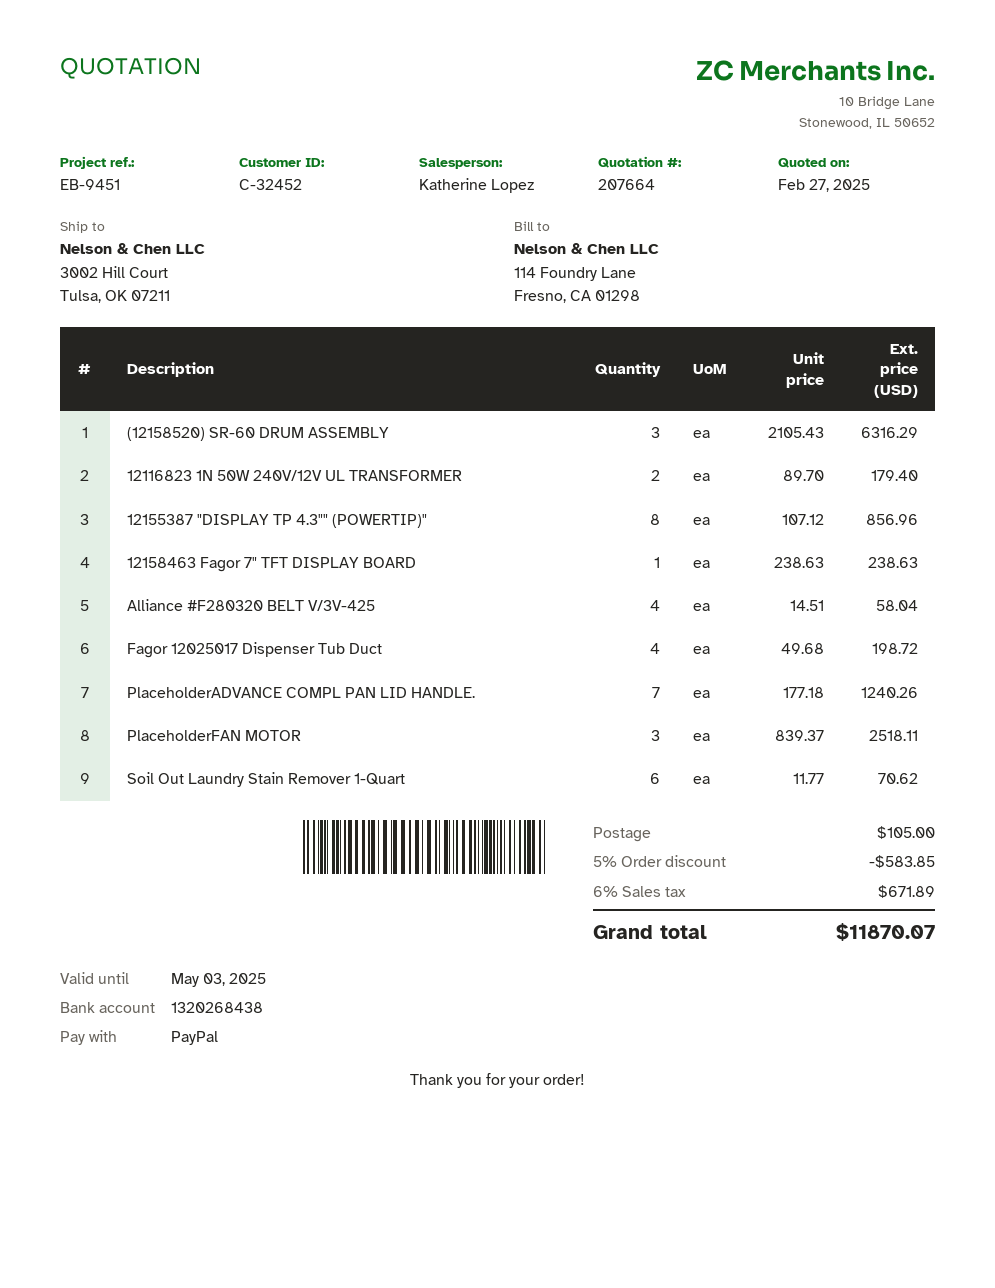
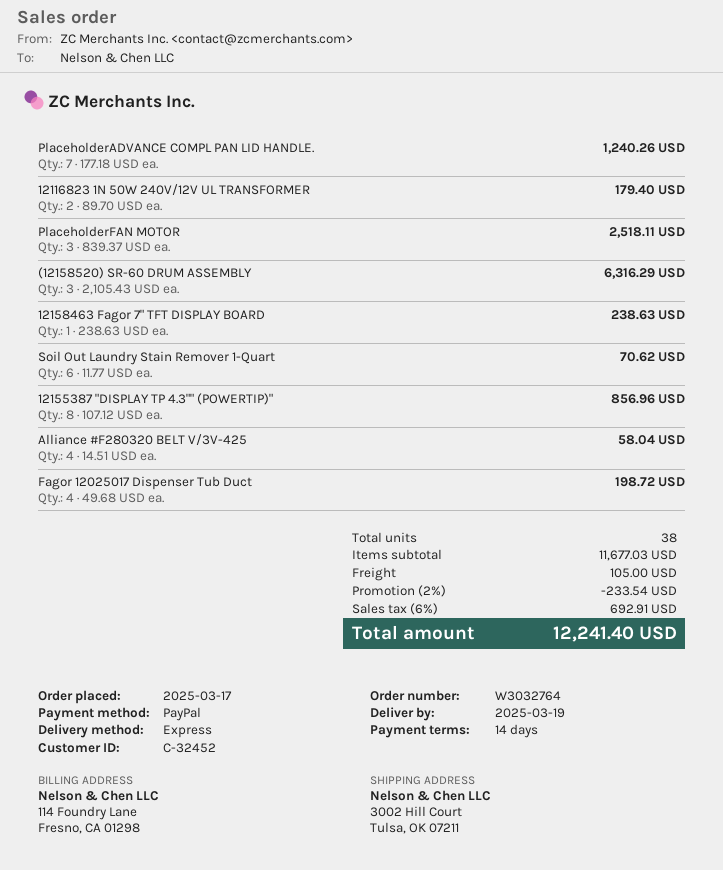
discount: 5% = 583.85 -> 2% = 233.54
tax: 6% = 671.89 -> 6% = 692.91
total: 11870.07 -> 12241.40

